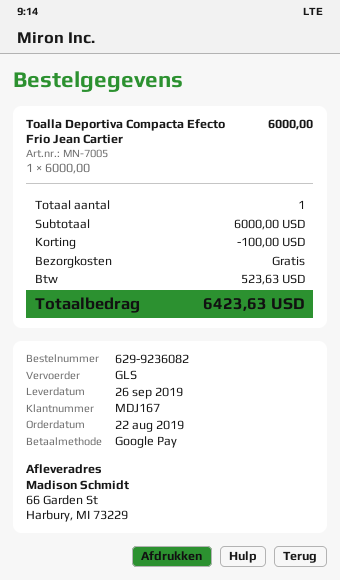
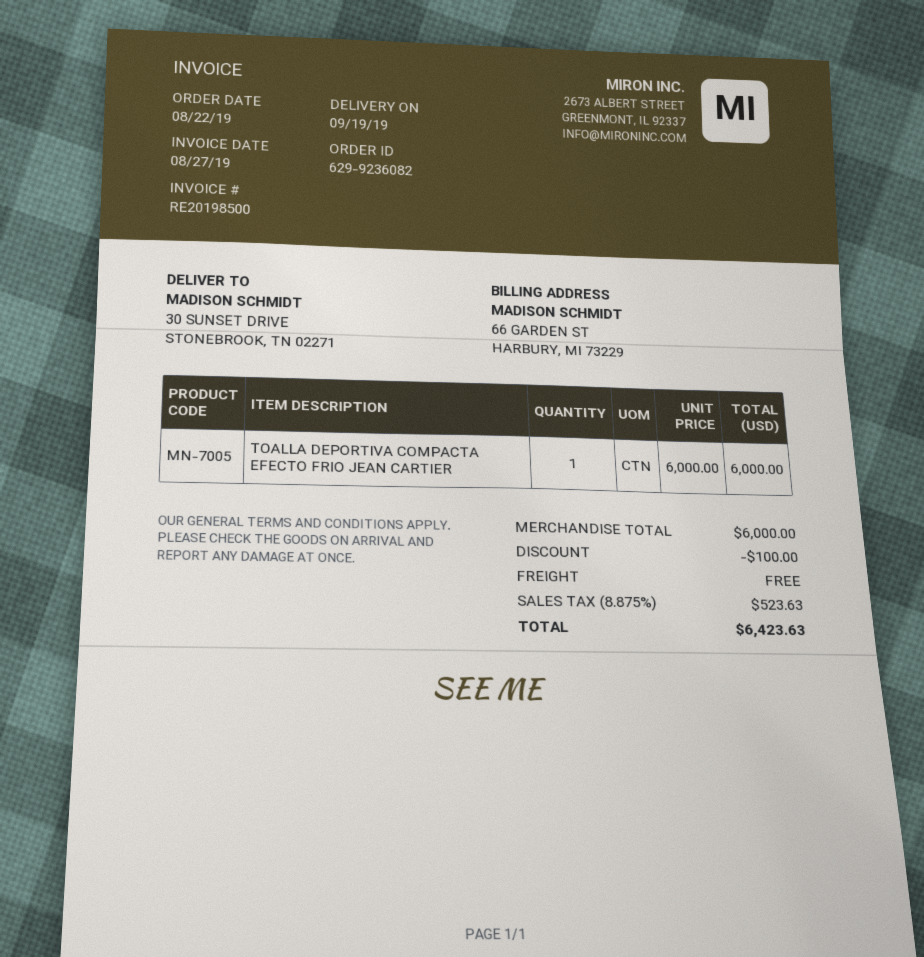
delivery date: 2019-09-26 -> 2019-09-19
ship to: 66 Garden St, Harbury, MI 73229 -> 30 SUNSET DRIVE, STONEBROOK, TN 02271

